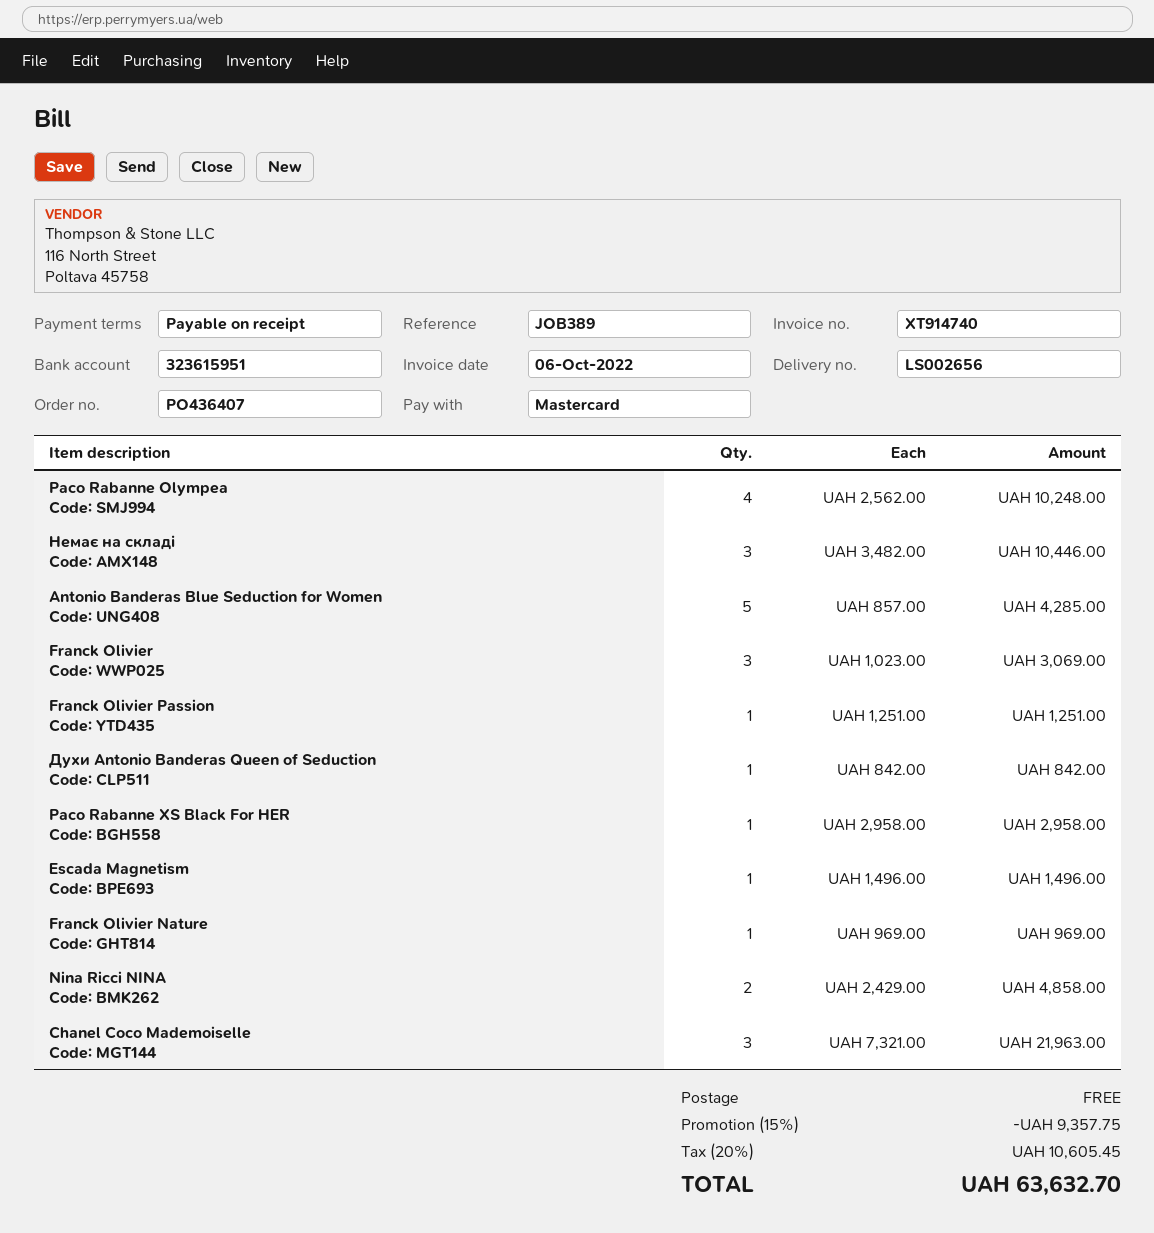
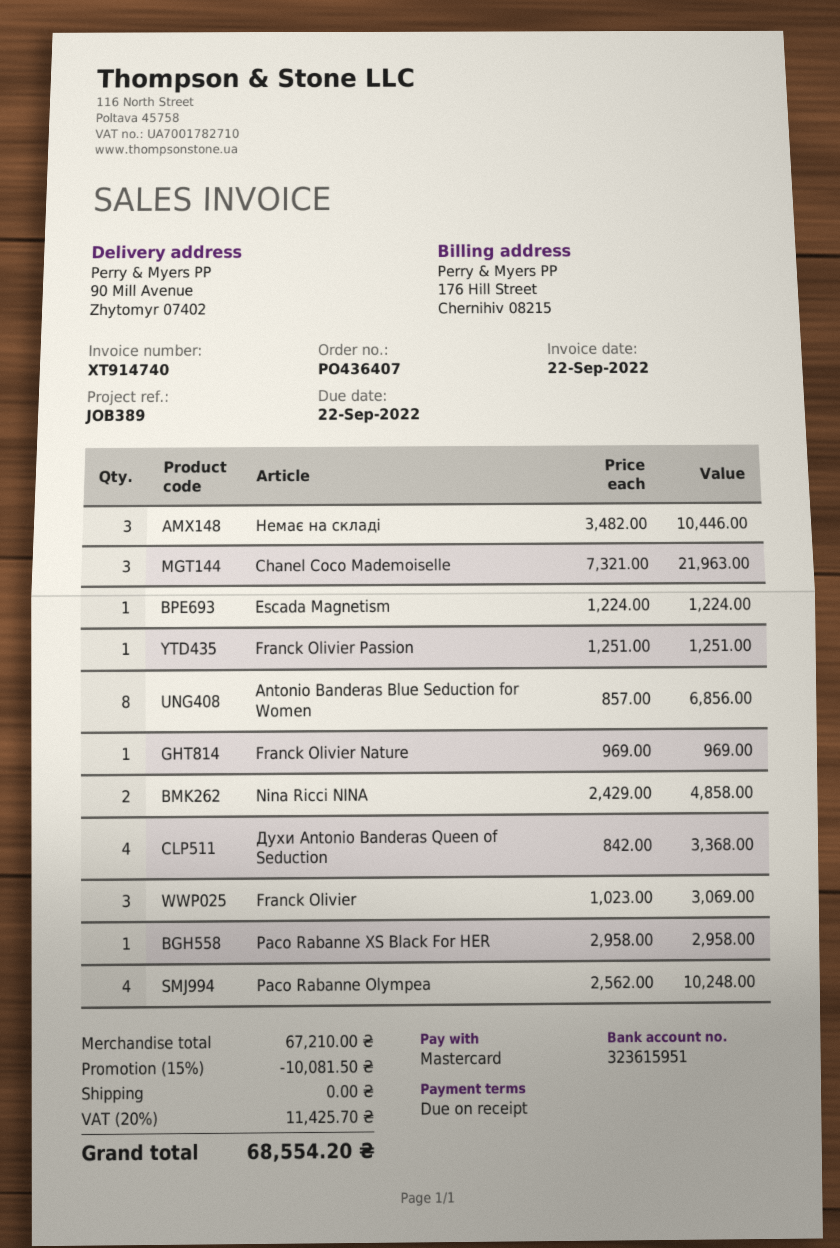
invoice date: 2022-10-06 -> 2022-09-22
Antonio Banderas Blue Seduction for Women: 5 x 857.00 = 4285.00 -> 8 x 857.00 = 6856.00
Духи Antonio Banderas Queen of Seduction: 1 x 842.00 = 842.00 -> 4 x 842.00 = 3368.00
Escada Magnetism: 1 x 1496.00 = 1496.00 -> 1 x 1224.00 = 1224.00
discount: 15% = 9357.75 -> 15% = 10081.50
tax: 20% = 10605.45 -> 20% = 11425.70
total: 63632.70 -> 68554.20

